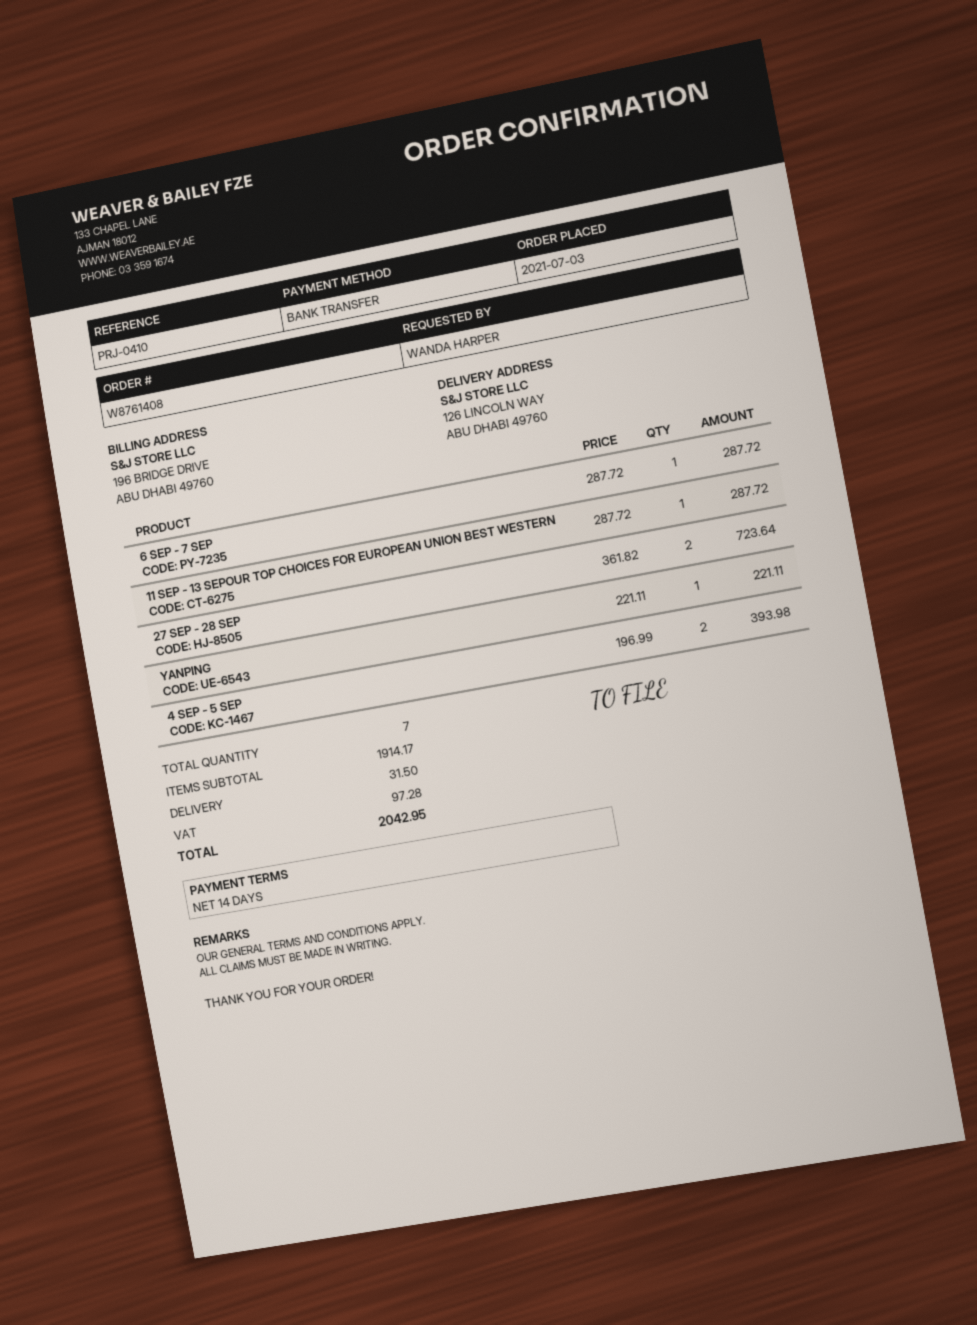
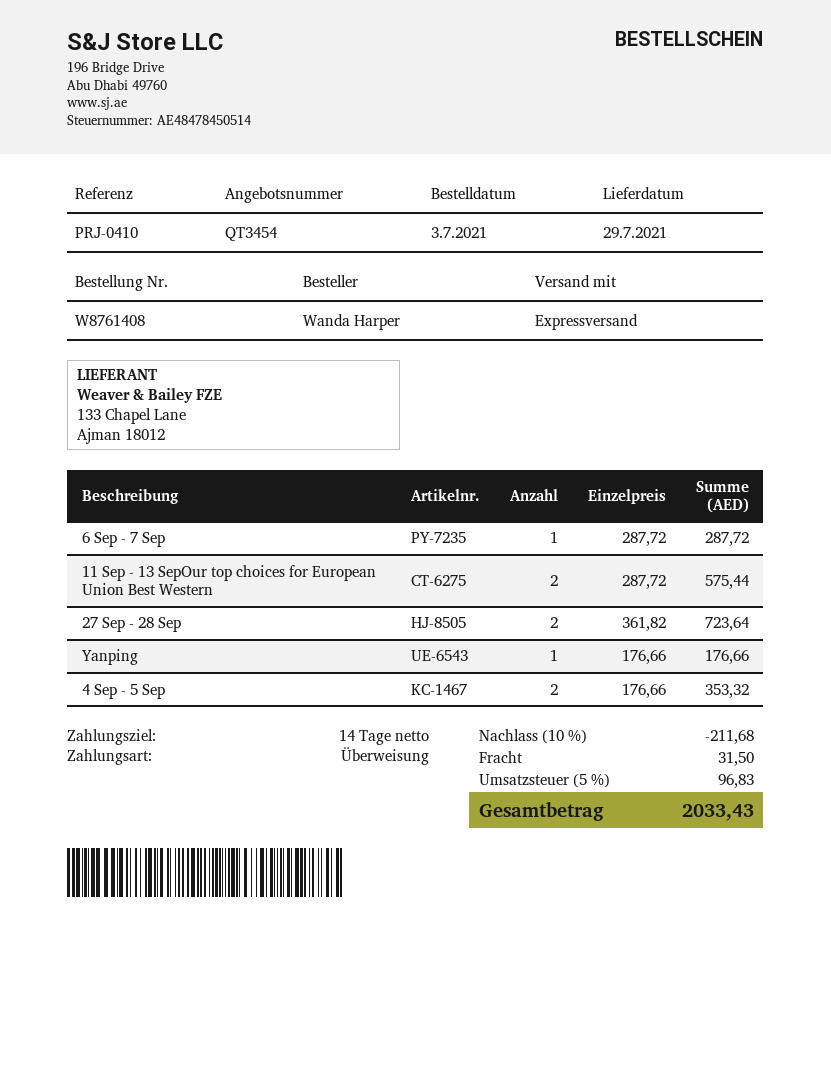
11 SEP - 13 SEPOUR TOP CHOICES FOR EUROPEAN UNION BEST WESTERN: 1 x 287.72 = 287.72 -> 2 x 287.72 = 575.44
YANPING: 1 x 221.11 = 221.11 -> 1 x 176.66 = 176.66
4 SEP - 5 SEP: 2 x 196.99 = 393.98 -> 2 x 176.66 = 353.32
discount: none -> 10% = 211.68
tax: 97.28 -> 96.83
total: 2042.95 -> 2033.43

